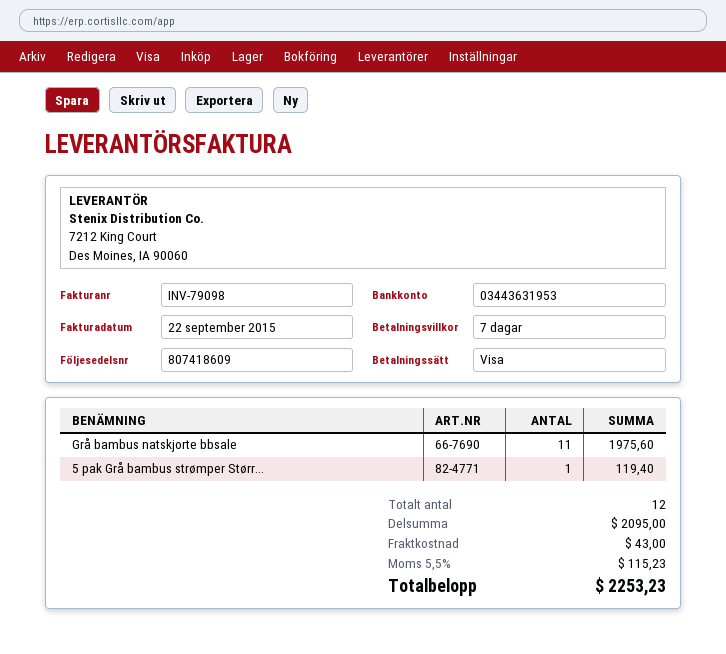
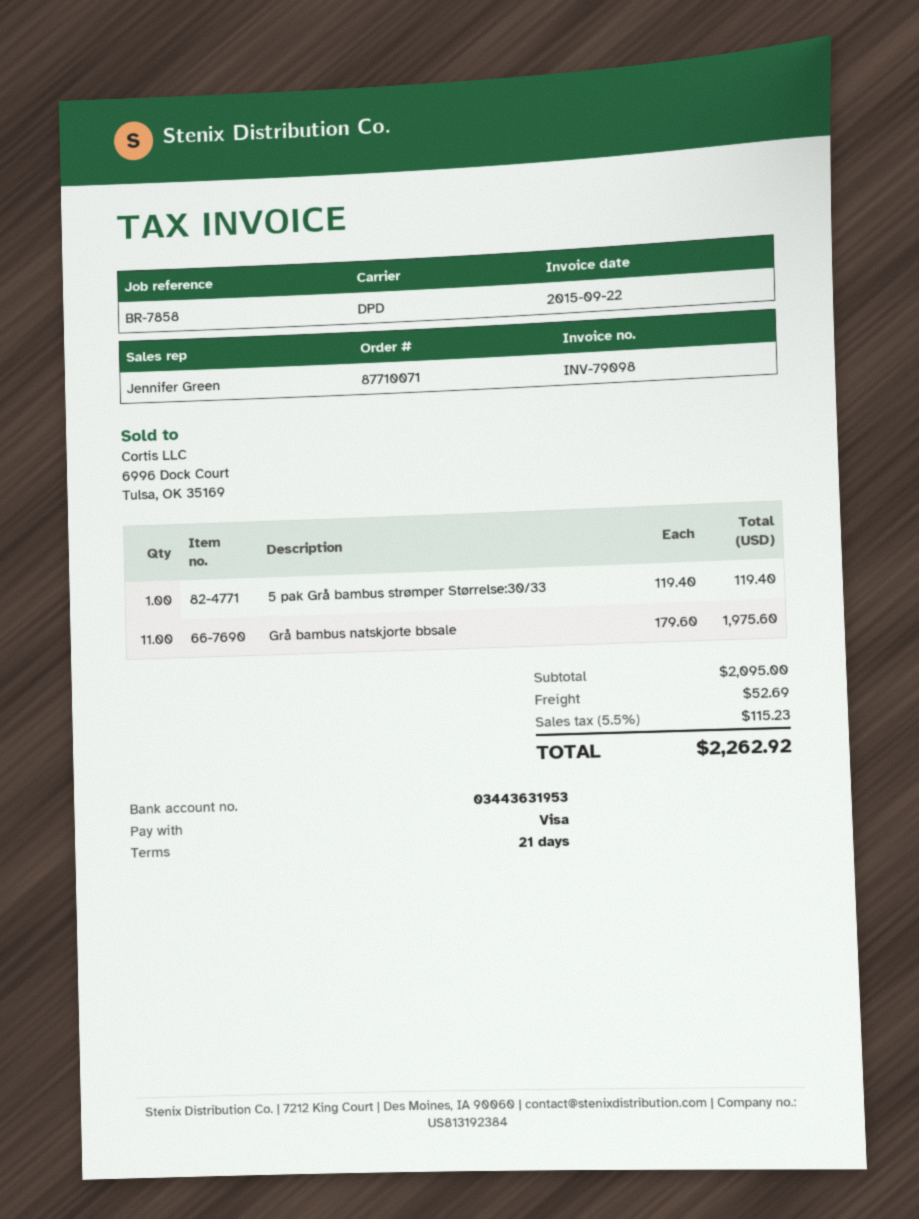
payment terms: 7 days -> 21 days
shipping: 43.00 -> 52.69
total: 2253.23 -> 2262.92

